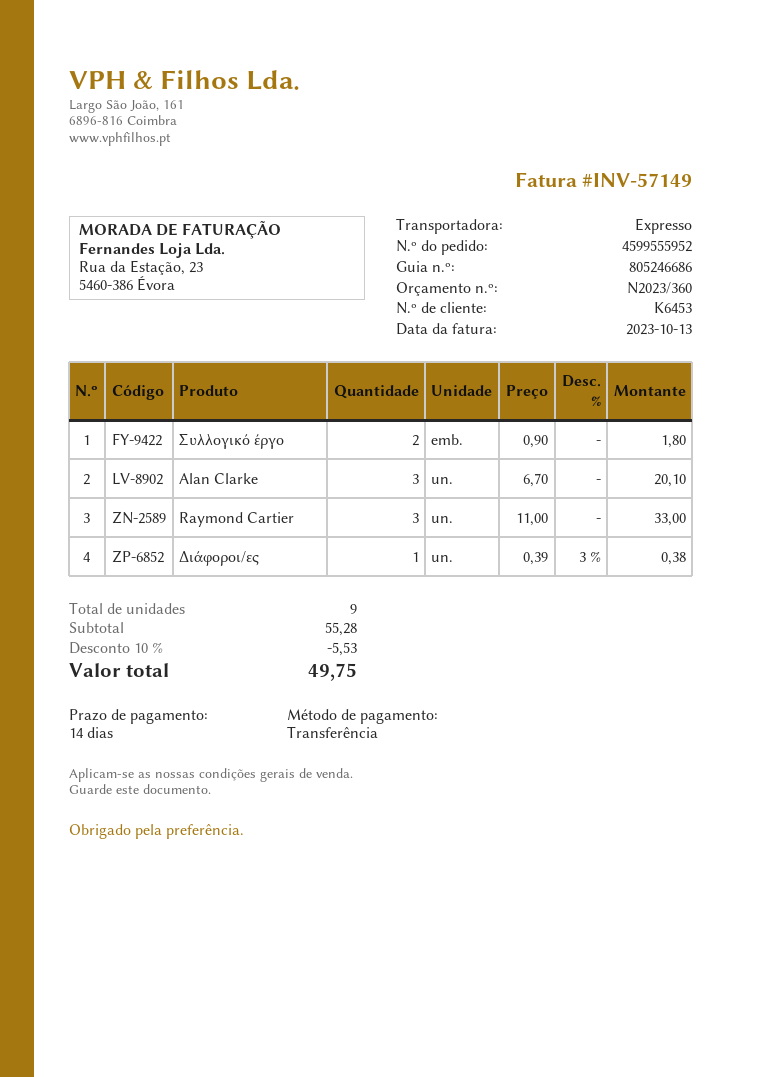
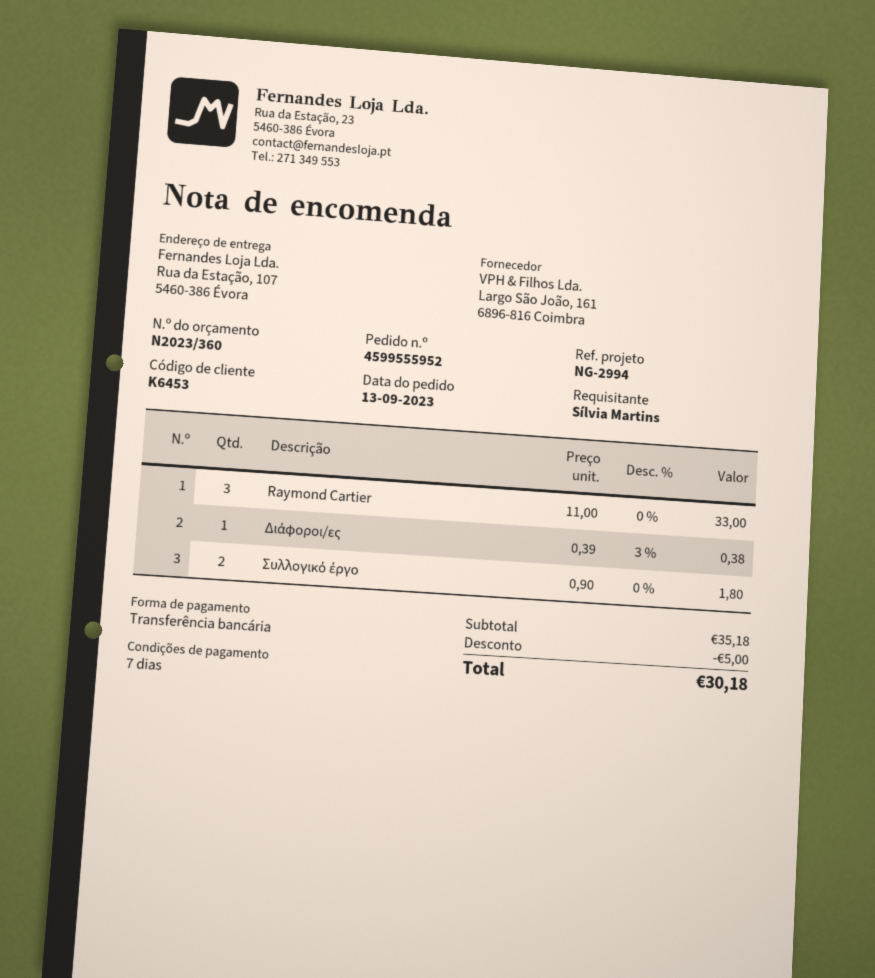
payment terms: 14 days -> 7 days
Alan Clarke: 3 x 6.70 = 20.10 -> none
subtotal: 55.28 -> 35.18
discount: 5.53 -> 5.00
total: 49.75 -> 30.18

